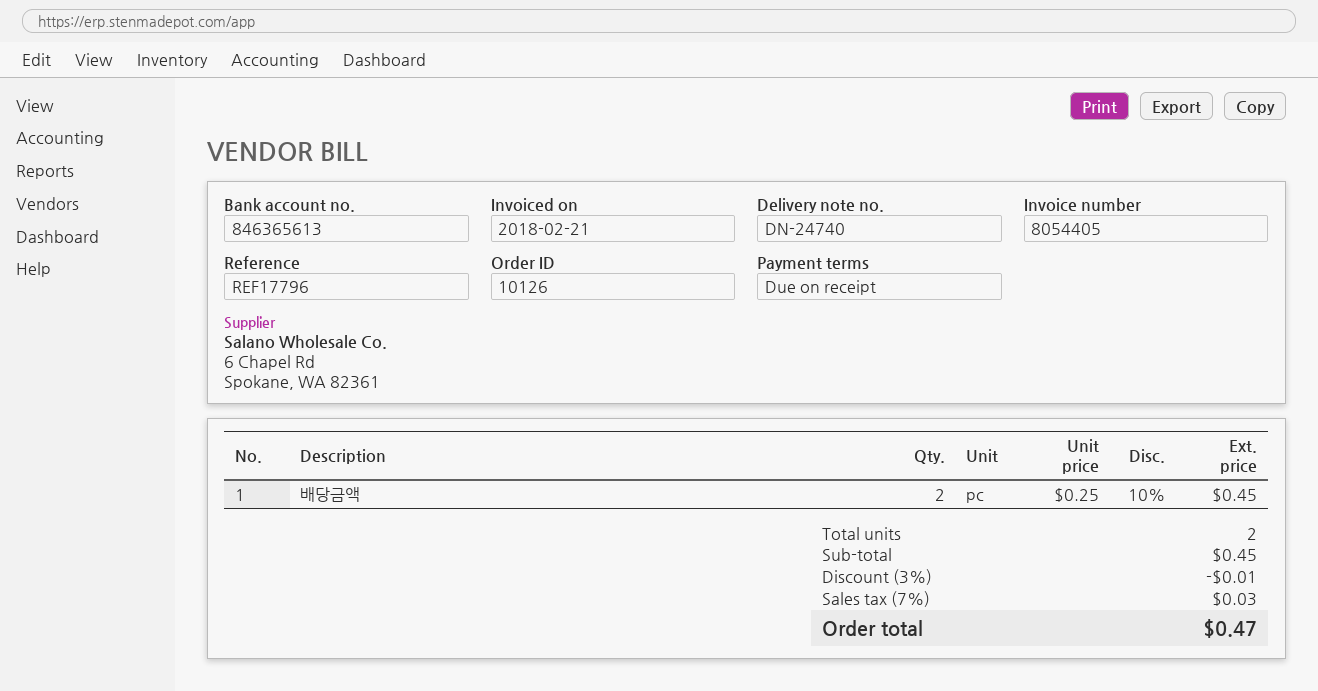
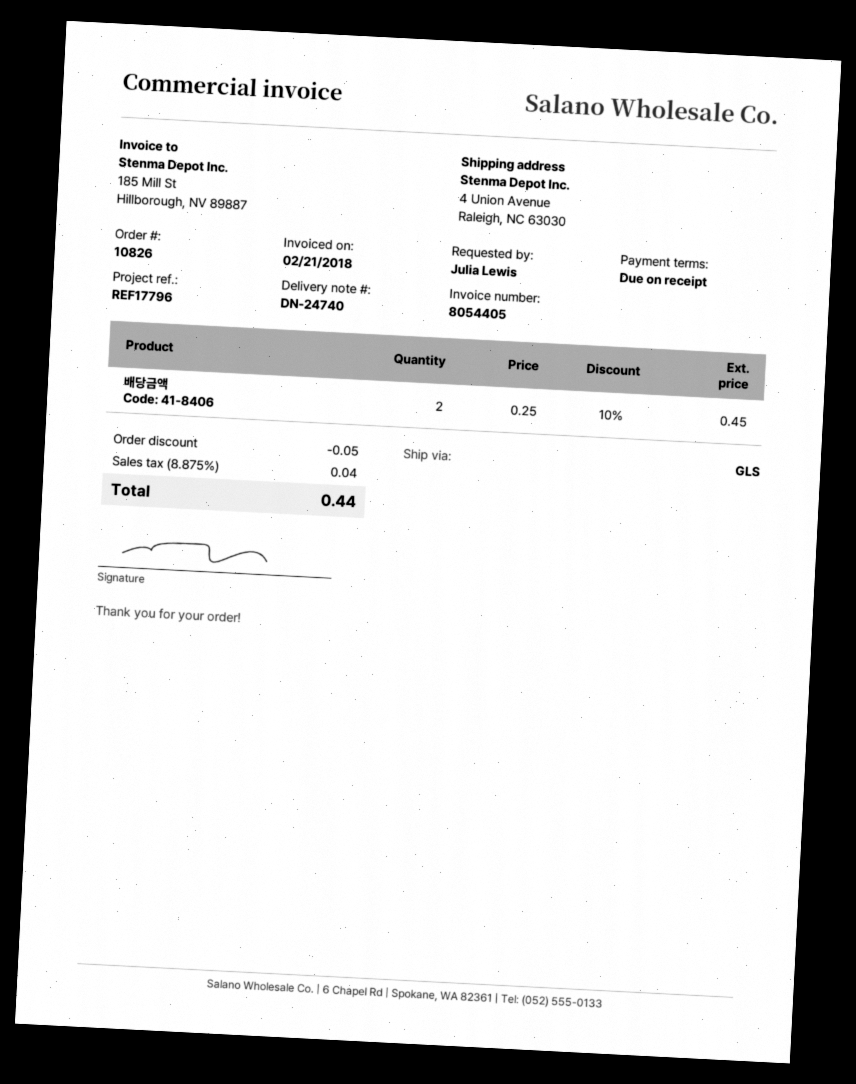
order number: 10126 -> 10826
discount: 0.01 -> 0.05
tax: 7% = 0.03 -> 8.875% = 0.04
total: 0.47 -> 0.44

